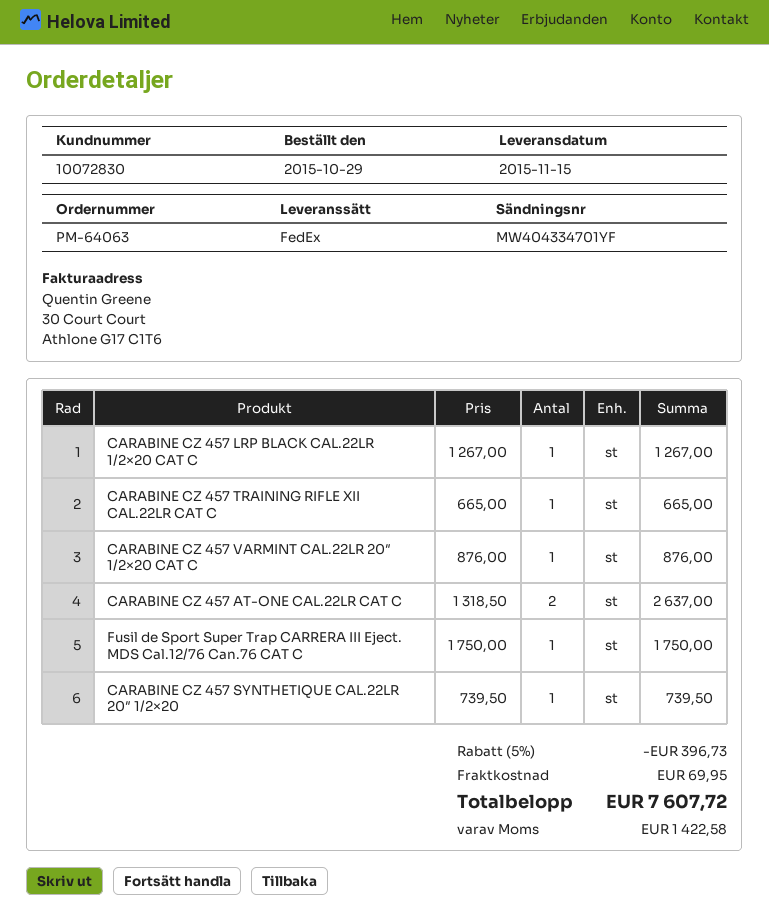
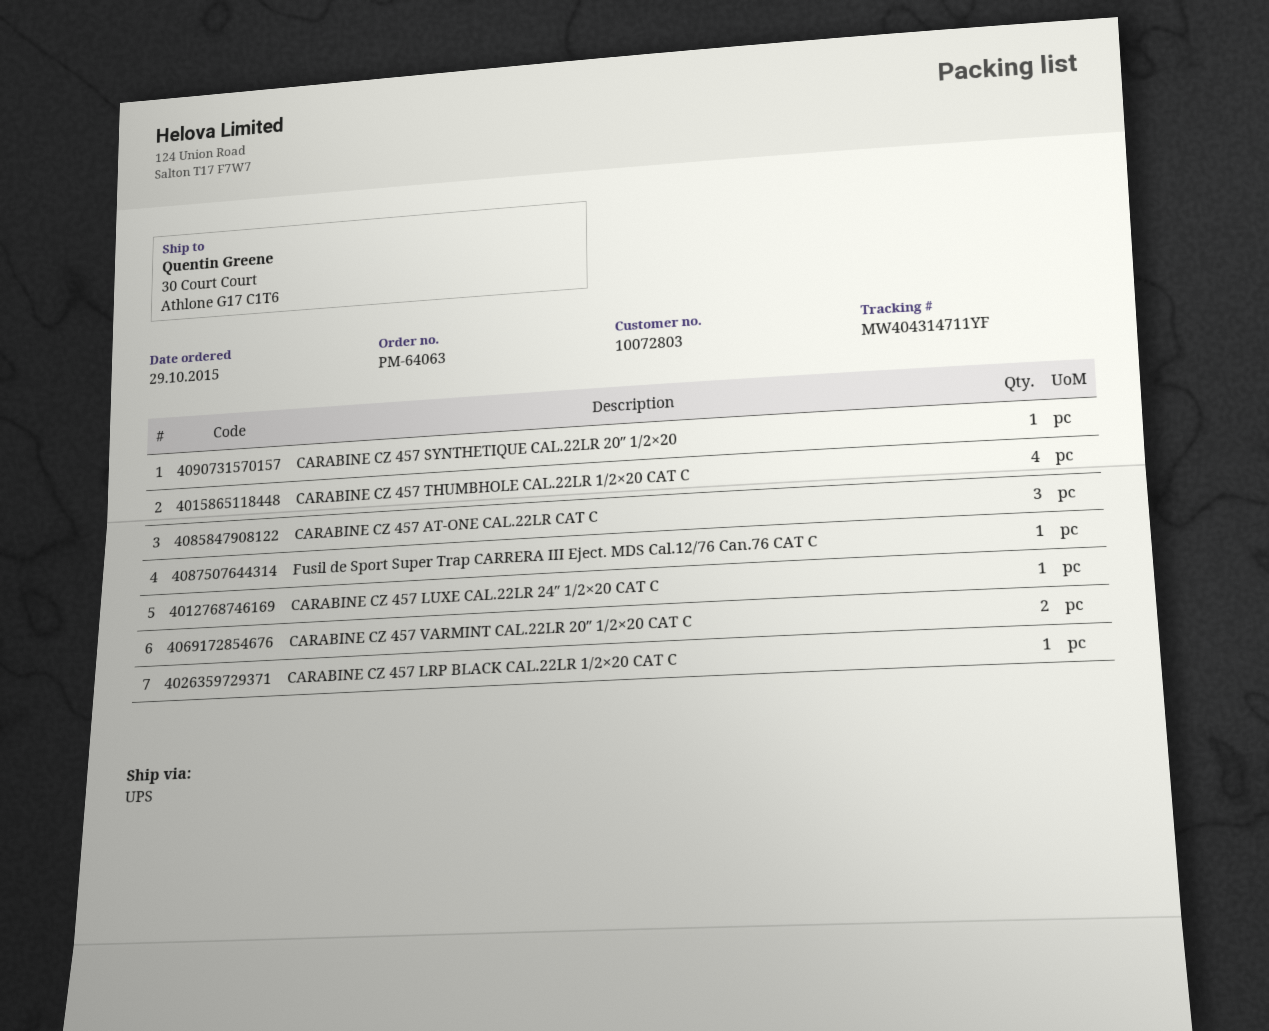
customer number: 10072830 -> 10072803
shipping method: FedEx -> UPS
tracking number: MW404334701YF -> MW404314711YF
CARABINE CZ 457 TRAINING RIFLE XII CAL.22LR CAT C: 1 -> none
CARABINE CZ 457 VARMINT CAL.22LR 20″ 1/2×20 CAT C: 1 -> 2
CARABINE CZ 457 AT-ONE CAL.22LR CAT C: 2 -> 3
CARABINE CZ 457 THUMBHOLE CAL.22LR 1/2×20 CAT C: none -> 4
CARABINE CZ 457 LUXE CAL.22LR 24″ 1/2×20 CAT C: none -> 1

